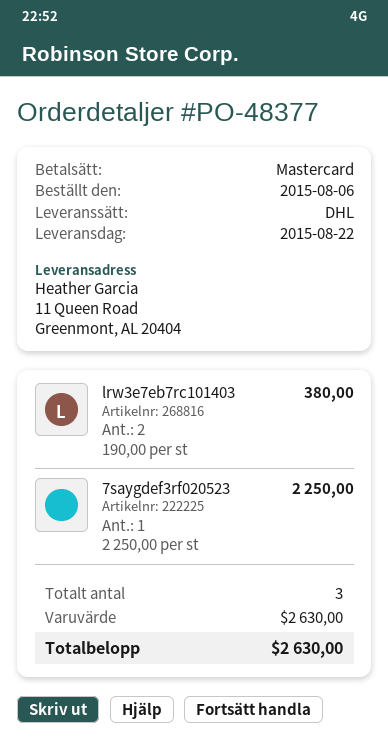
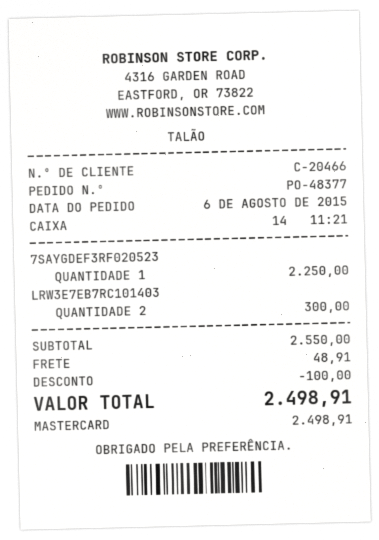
lrw3e7eb7rc101403: 2 for 380.00 -> 2 for 300.00
subtotal: 2630.00 -> 2550.00
discount: none -> 100.00
shipping: none -> 48.91
total: 2630.00 -> 2498.91

